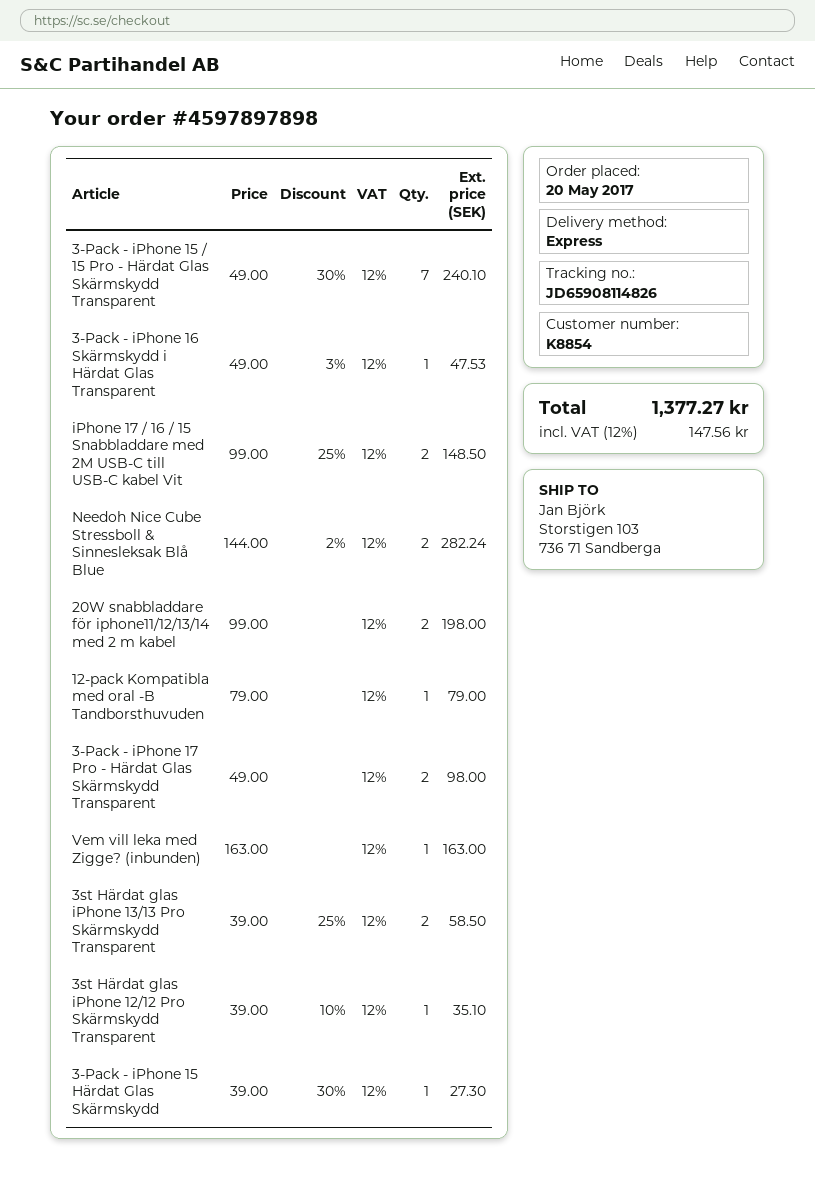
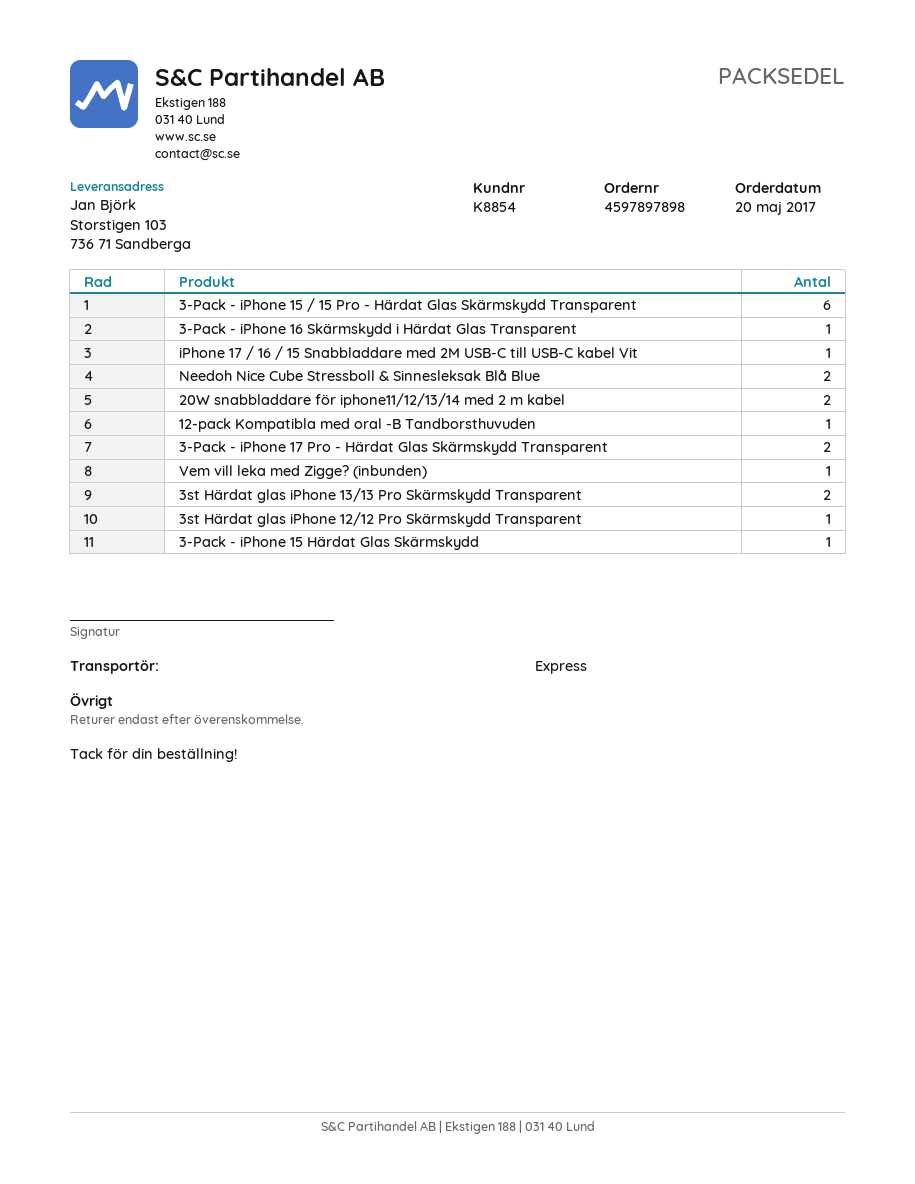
3-Pack - iPhone 15 / 15 Pro - Härdat Glas Skärmskydd Transparent: 7 -> 6
iPhone 17 / 16 / 15 Snabbladdare med 2M USB-C till USB-C kabel Vit: 2 -> 1

